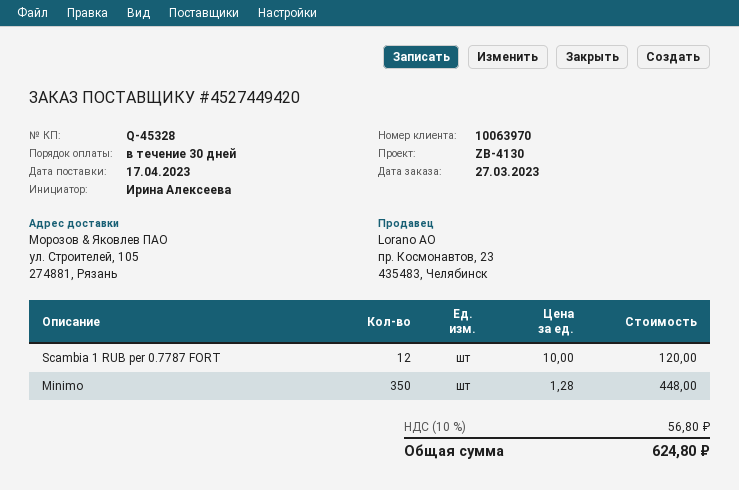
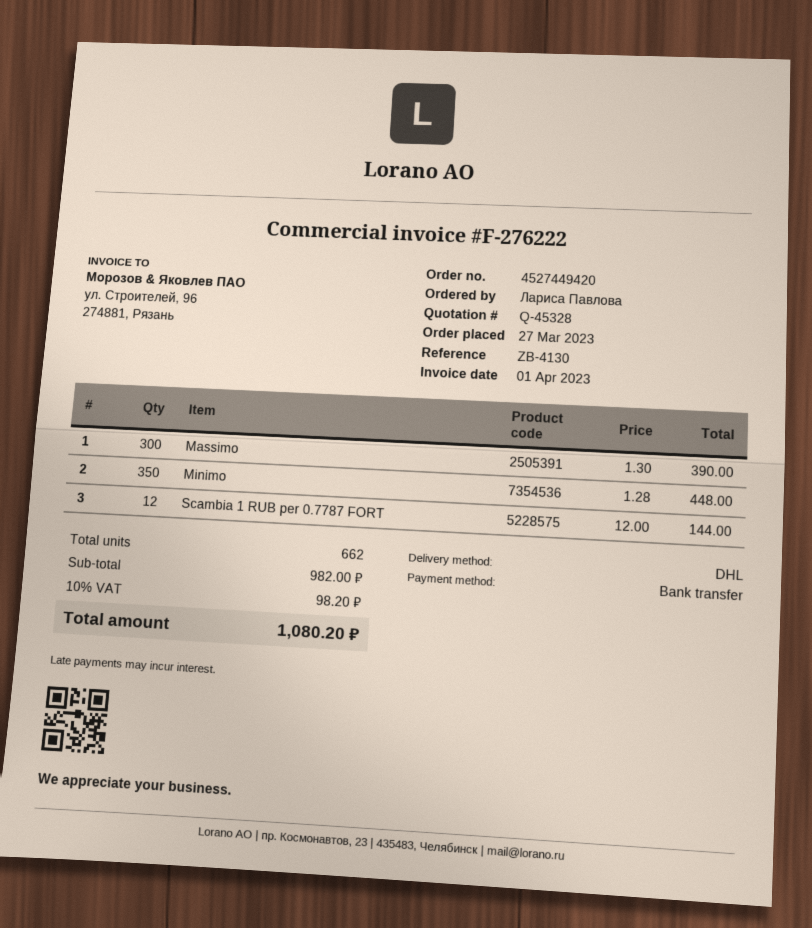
ordered by: Ирина Алексеева -> Лариса Павлова
Scambia 1 RUB per 0.7787 FORT: 12 x 10.00 = 120.00 -> 12 x 12.00 = 144.00
Massimo: none -> 300 x 1.30 = 390.00
tax: 10% = 56.80 -> 10% = 98.20
total: 624.80 -> 1080.20

